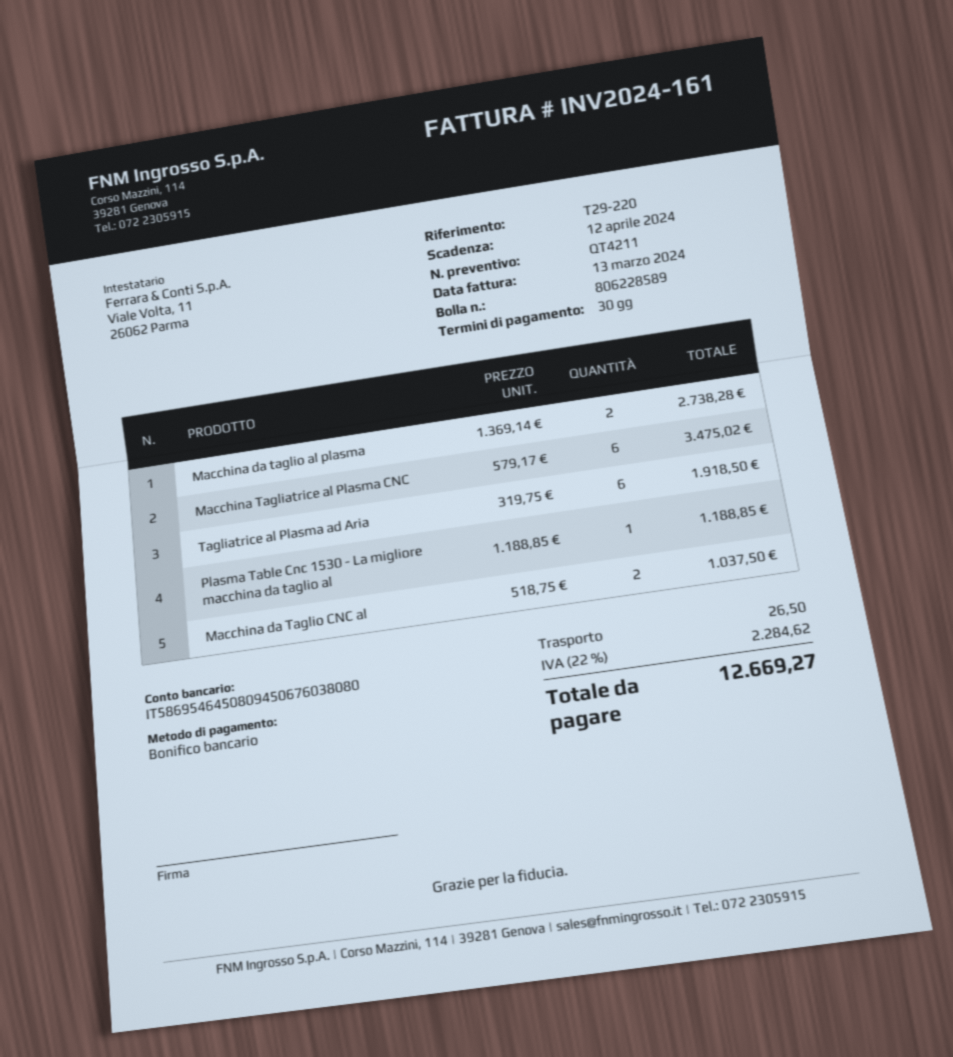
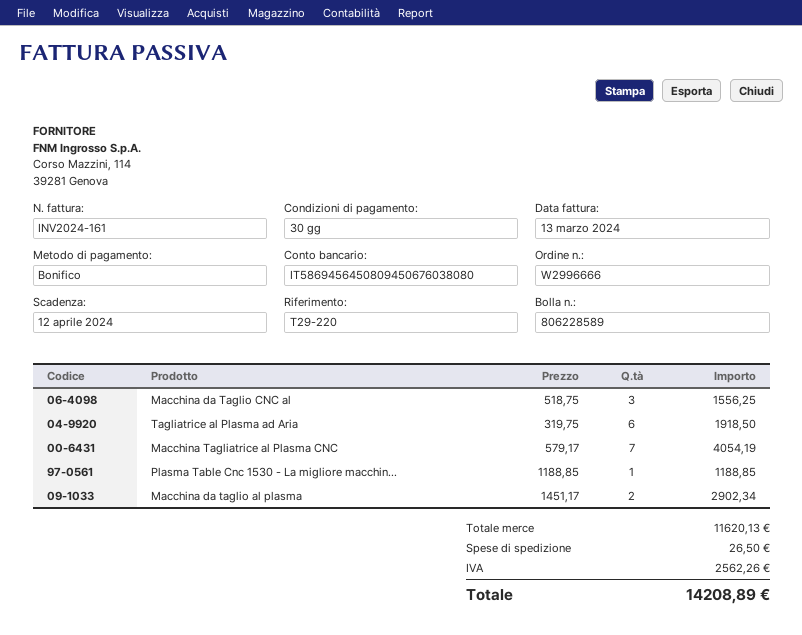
bank account: IT5869546450809450676038080 -> IT5869456450809450676038080
Macchina da taglio al plasma: 2 x 1369.14 = 2738.28 -> 2 x 1451.17 = 2902.34
Macchina Tagliatrice al Plasma CNC: 6 x 579.17 = 3475.02 -> 7 x 579.17 = 4054.19
Macchina da Taglio CNC al: 2 x 518.75 = 1037.50 -> 3 x 518.75 = 1556.25
tax: 2284.62 -> 2562.26
total: 12669.27 -> 14208.89

